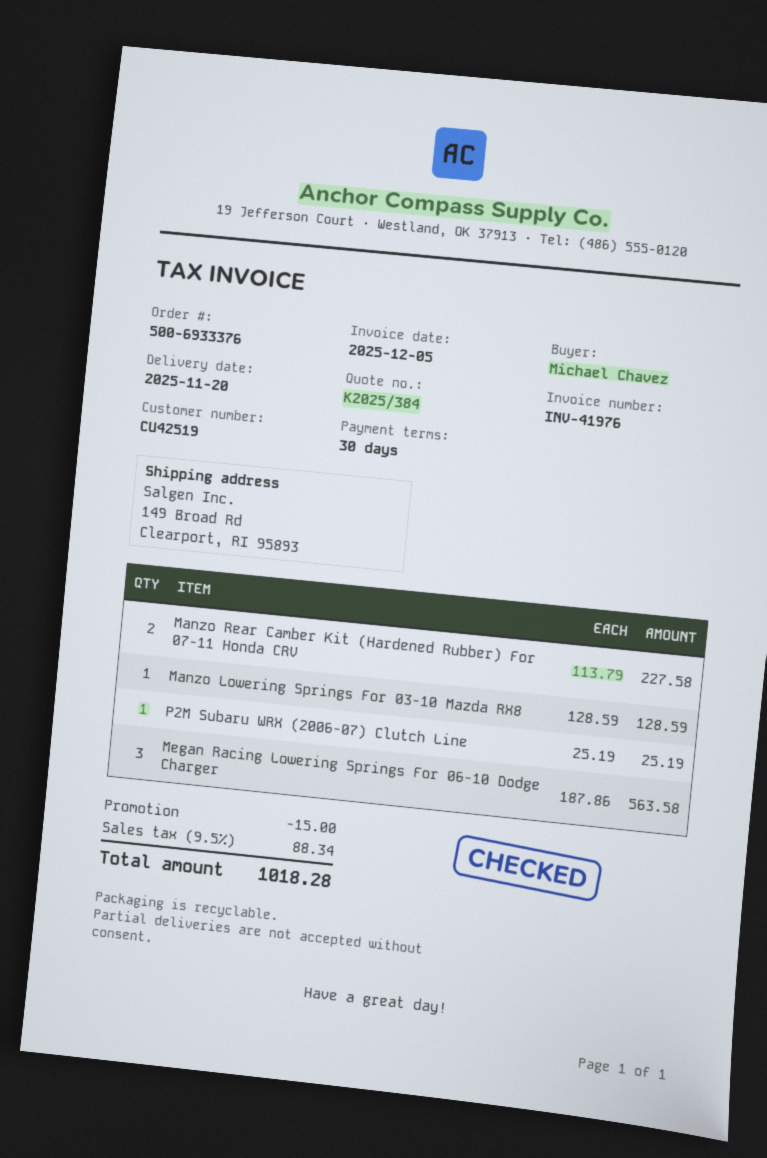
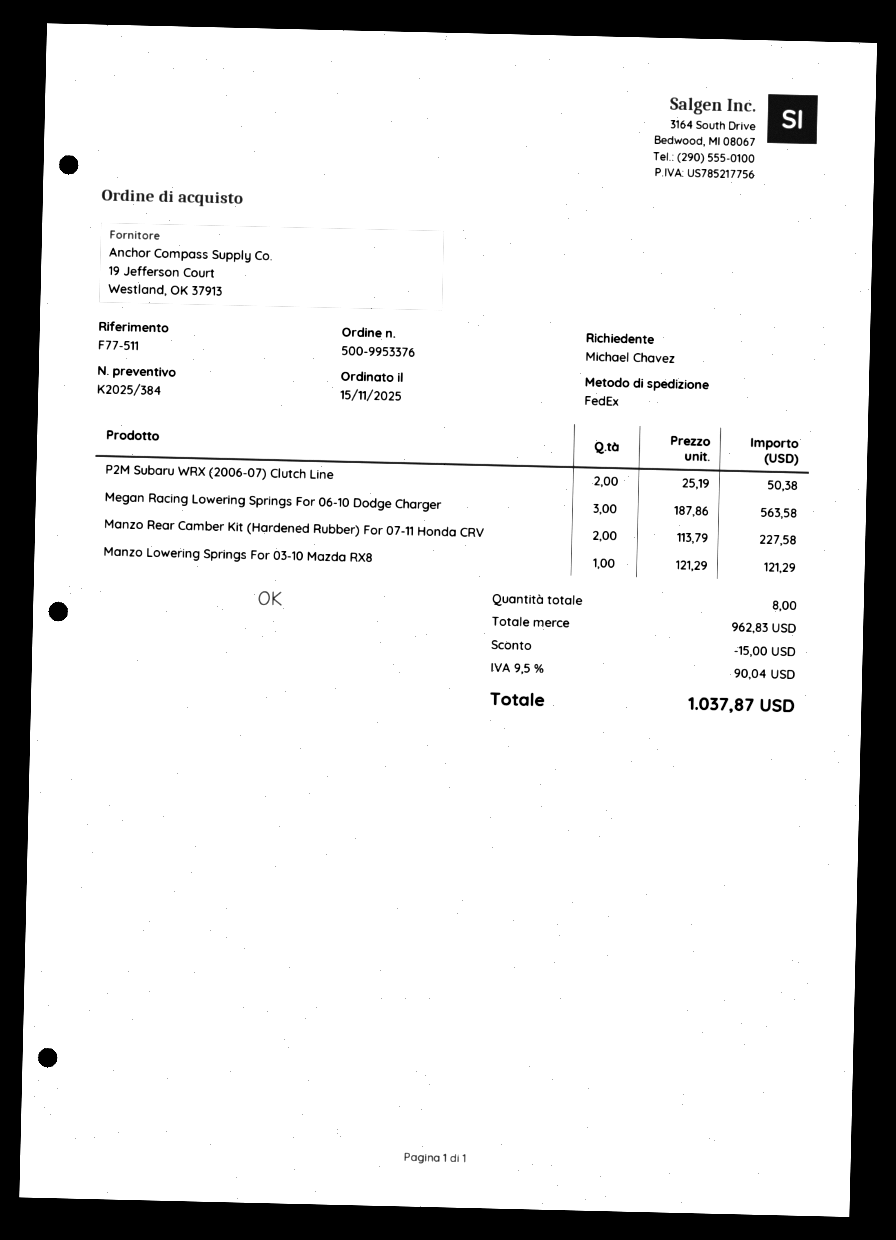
order number: 500-6933376 -> 500-9953376
Manzo Lowering Springs For 03-10 Mazda RX8: 1 x 128.59 = 128.59 -> 1 x 121.29 = 121.29
P2M Subaru WRX (2006-07) Clutch Line: 1 x 25.19 = 25.19 -> 2 x 25.19 = 50.38
tax: 9.5% = 88.34 -> 9.5% = 90.04
total: 1018.28 -> 1037.87

